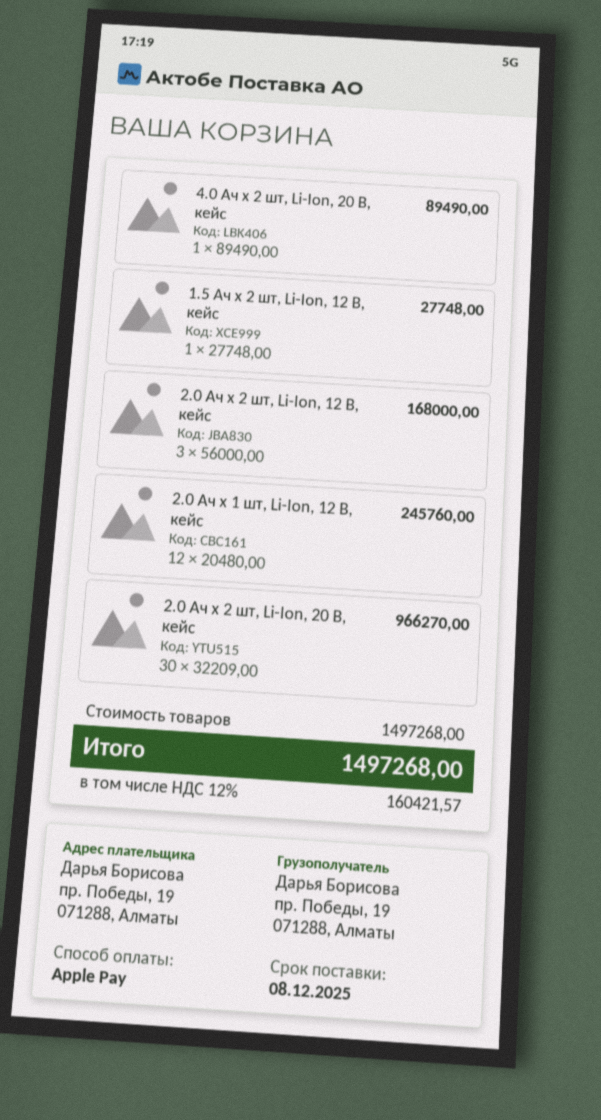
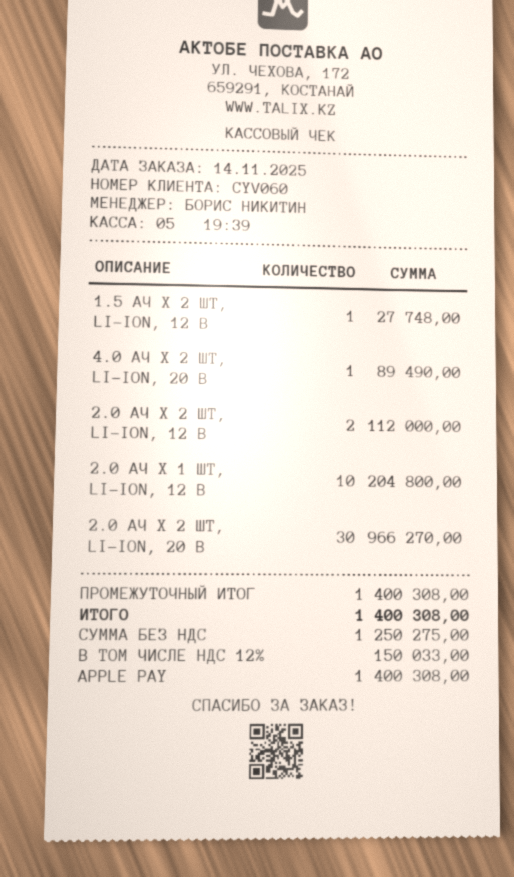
2.0 Ач x 2 шт, Li-Ion, 12 В, кейс: 3 for 168000.00 -> 2 for 112000.00
2.0 Ач x 1 шт, Li-Ion, 12 В, кейс: 12 for 245760.00 -> 10 for 204800.00
subtotal: 1497268.00 -> 1400308.00
tax: 12% = 160421.57 -> 12% = 150033.00
total: 1497268.00 -> 1400308.00

